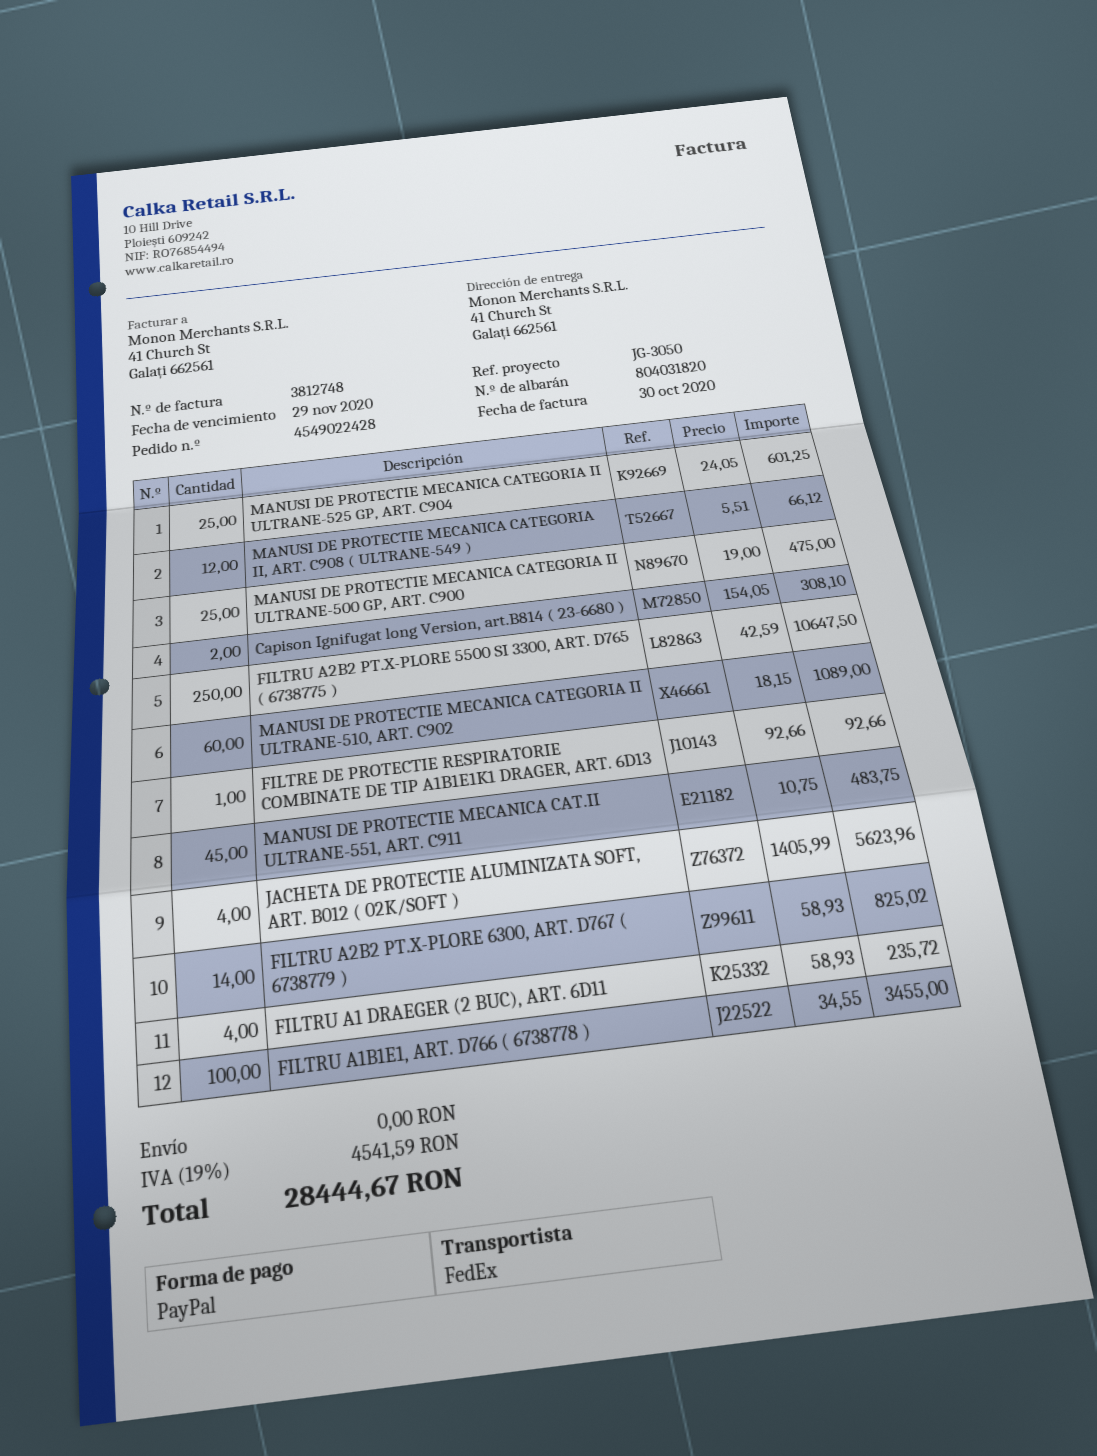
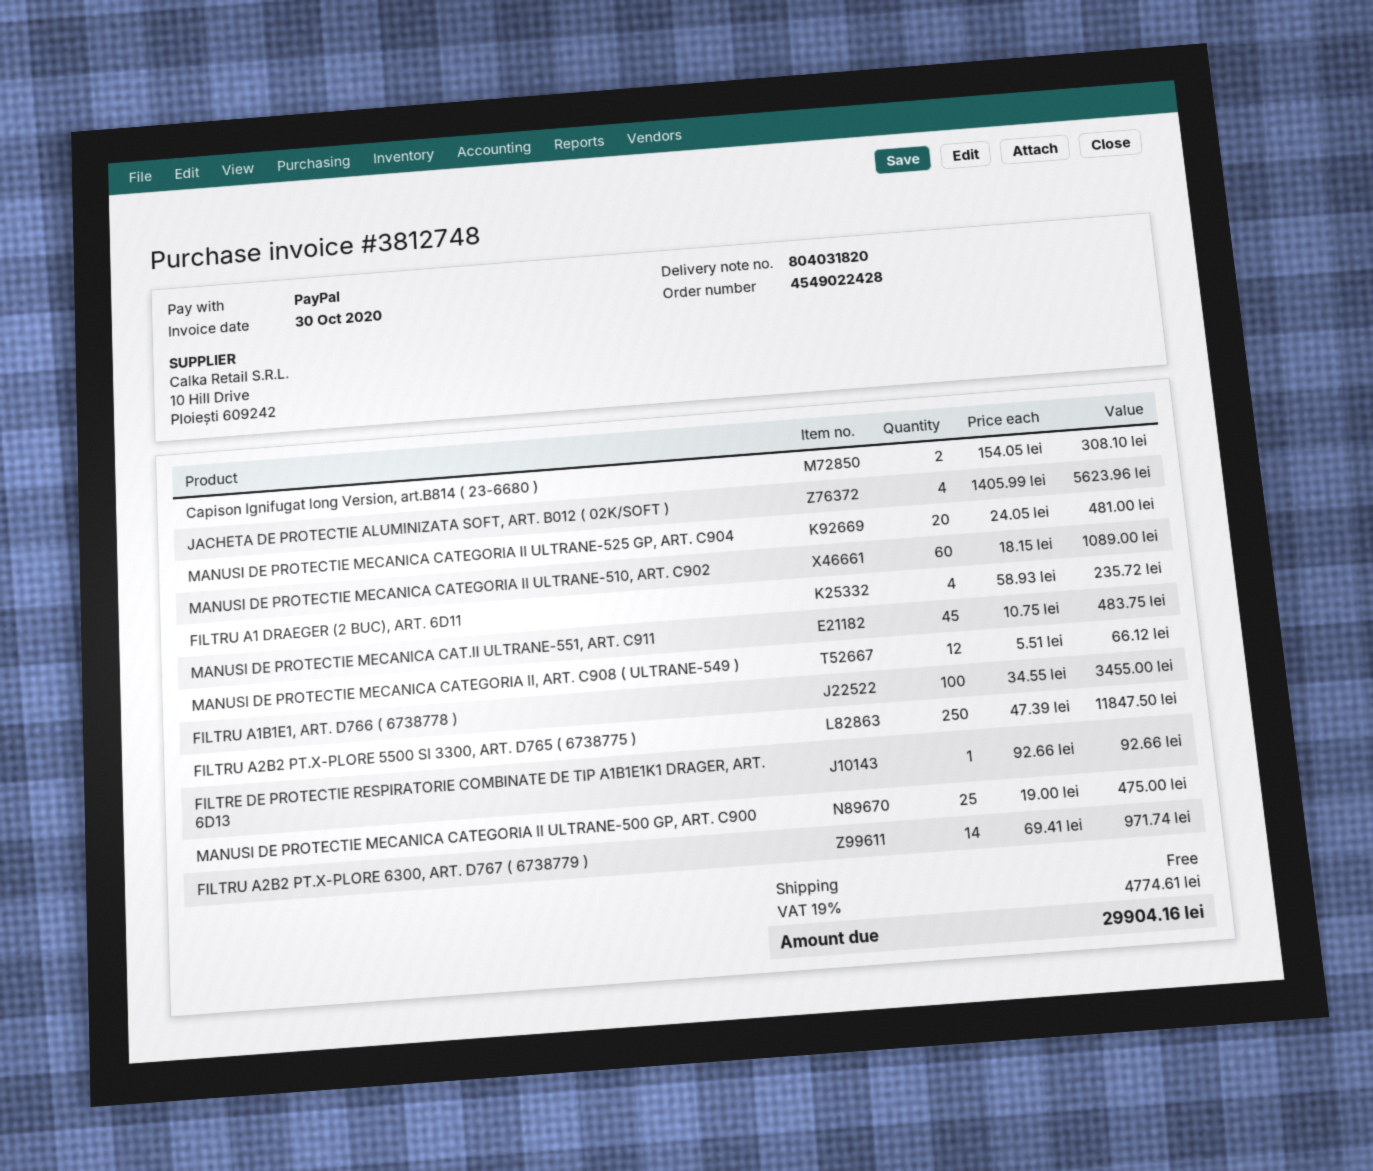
MANUSI DE PROTECTIE MECANICA CATEGORIA II ULTRANE-525 GP, ART. C904: 25 x 24.05 = 601.25 -> 20 x 24.05 = 481.00
FILTRU A2B2 PT.X-PLORE 5500 SI 3300, ART. D765 ( 6738775 ): 250 x 42.59 = 10647.50 -> 250 x 47.39 = 11847.50
FILTRU A2B2 PT.X-PLORE 6300, ART. D767 ( 6738779 ): 14 x 58.93 = 825.02 -> 14 x 69.41 = 971.74
tax: 19% = 4541.59 -> 19% = 4774.61
total: 28444.67 -> 29904.16

